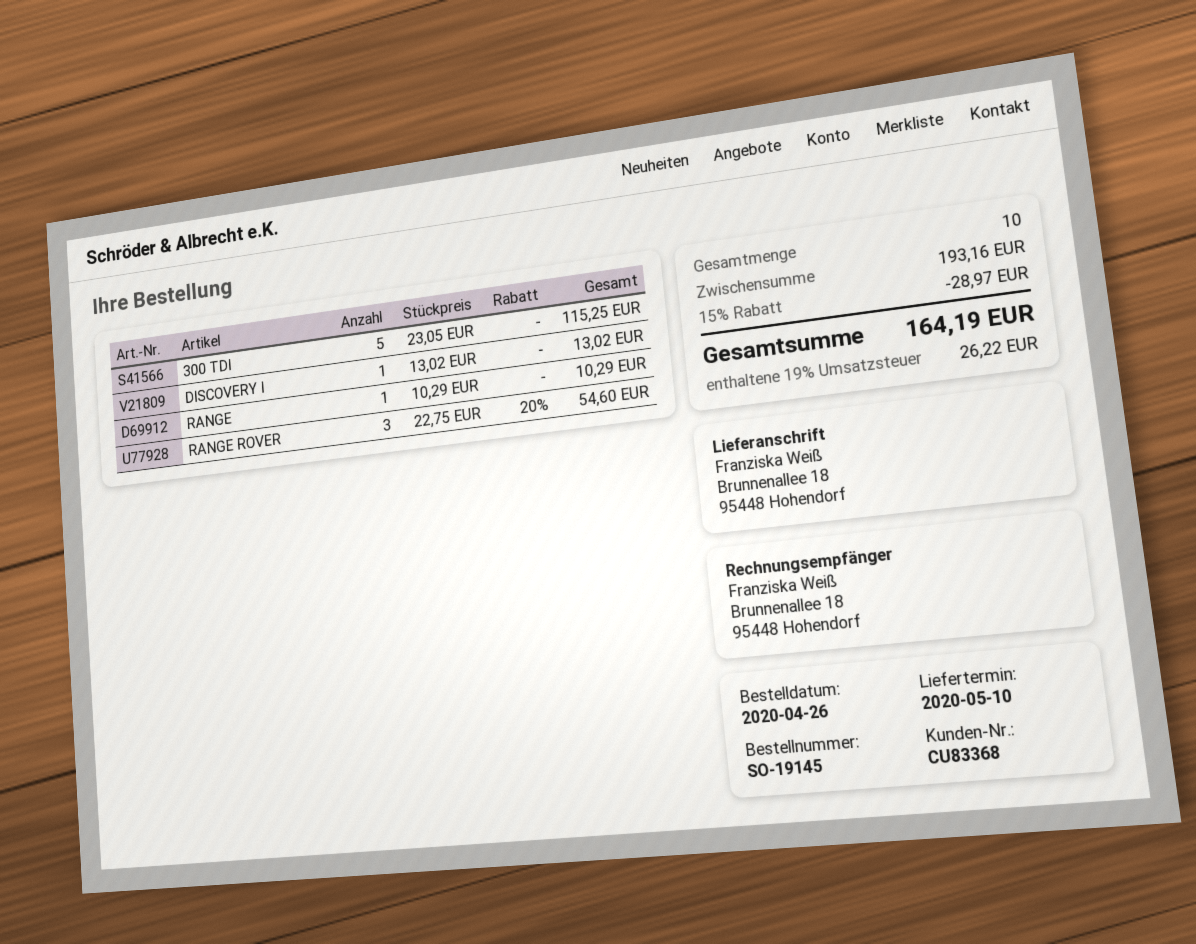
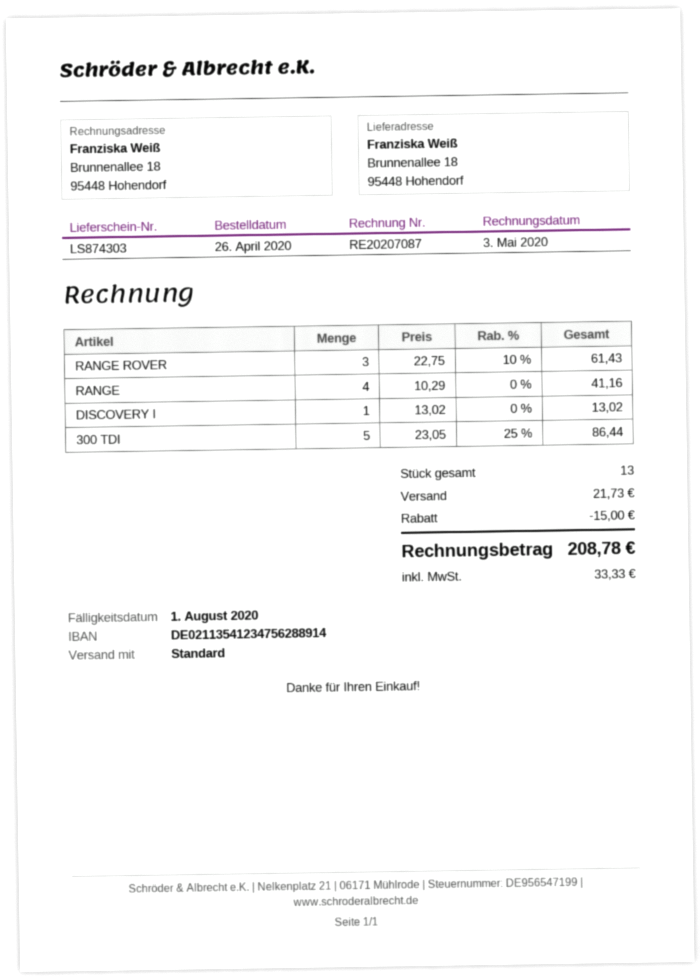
300 TDI: 5 x 23.05 = 115.25 -> 5 x 23.05 - 25% = 86.44
RANGE: 1 x 10.29 = 10.29 -> 4 x 10.29 = 41.16
RANGE ROVER: 3 x 22.75 - 20% = 54.60 -> 3 x 22.75 - 10% = 61.43
total quantity: 10 -> 13
discount: 28.97 -> 15.00
shipping: none -> 21.73
tax: 26.22 -> 33.33
total: 164.19 -> 208.78

